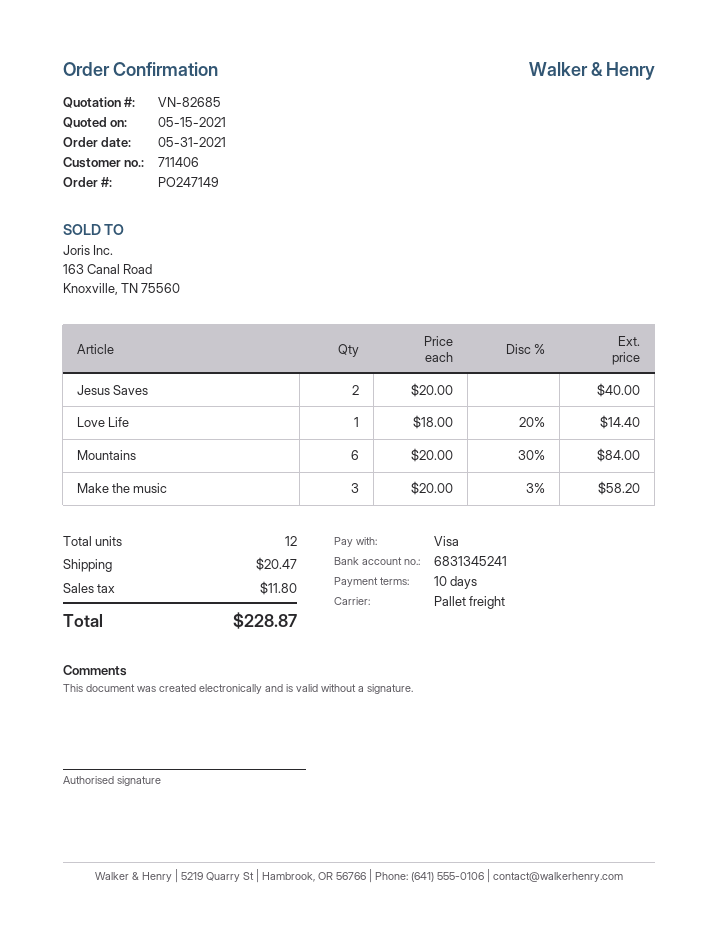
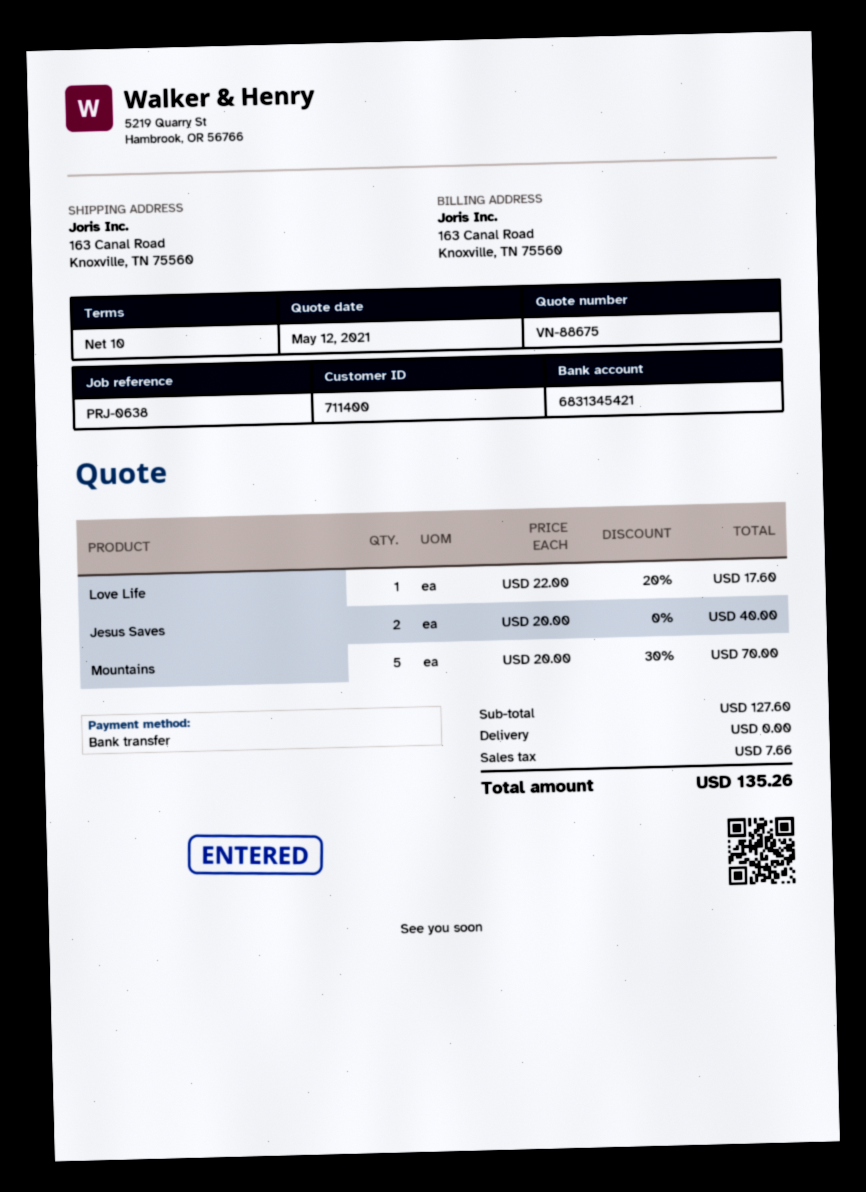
quote number: VN-82685 -> VN-88675
quote date: 2021-05-15 -> 2021-05-12
customer number: 711406 -> 711400
payment method: Visa -> bank transfer
bank account: 6831345241 -> 6831345421
Love Life: 1 x 18.00 - 20% = 14.40 -> 1 x 22.00 - 20% = 17.60
Mountains: 6 x 20.00 - 30% = 84.00 -> 5 x 20.00 - 30% = 70.00
Make the music: 3 x 20.00 - 3% = 58.20 -> none
shipping: 20.47 -> 0.00
tax: 11.80 -> 7.66
total: 228.87 -> 135.26

